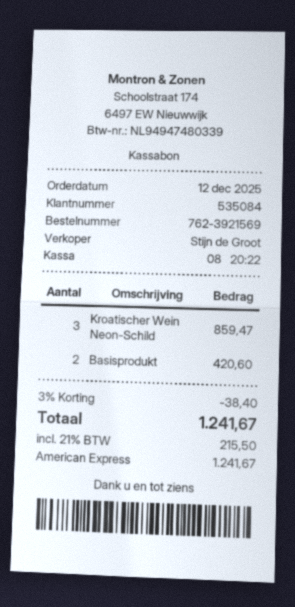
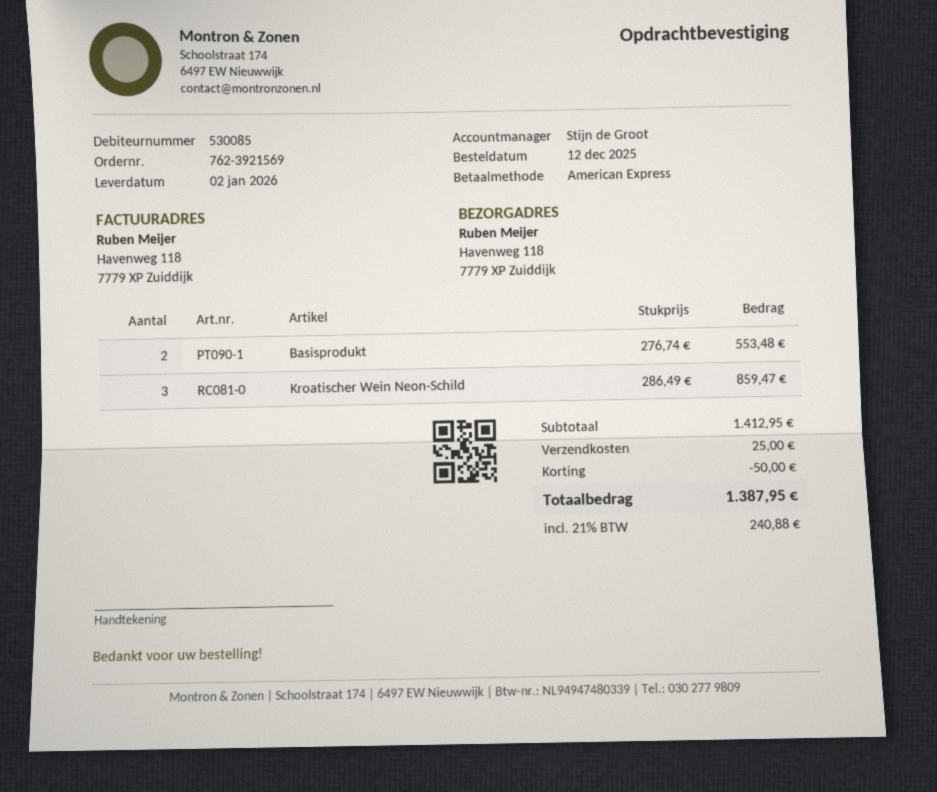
customer number: 535084 -> 530085
Basisprodukt: 2 for 420.60 -> 2 for 553.48
discount: 38.40 -> 50.00
shipping: none -> 25.00
tax: 21% = 215.50 -> 21% = 240.88
total: 1241.67 -> 1387.95

